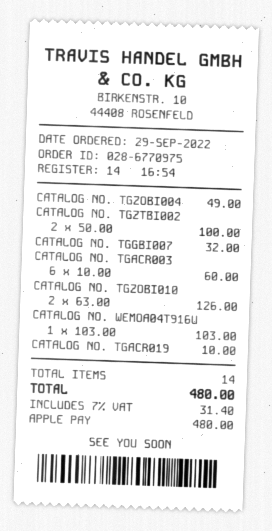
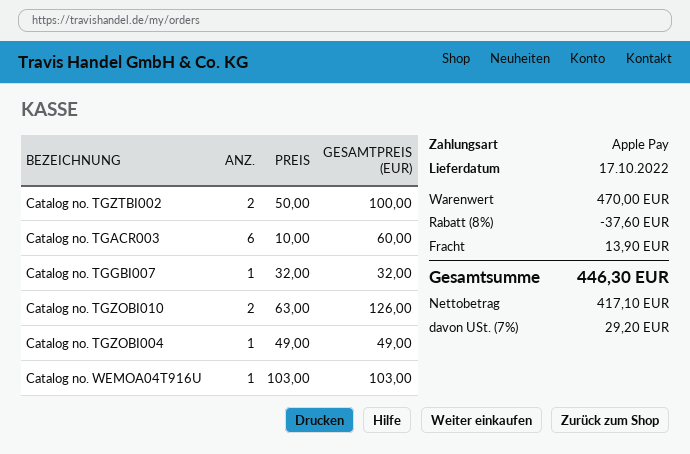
CATALOG NO. TGACR019: 1 x 10.00 = 10.00 -> none
discount: none -> 8% = 37.60
shipping: none -> 13.90
tax: 7% = 31.40 -> 7% = 29.20
total: 480.00 -> 446.30

